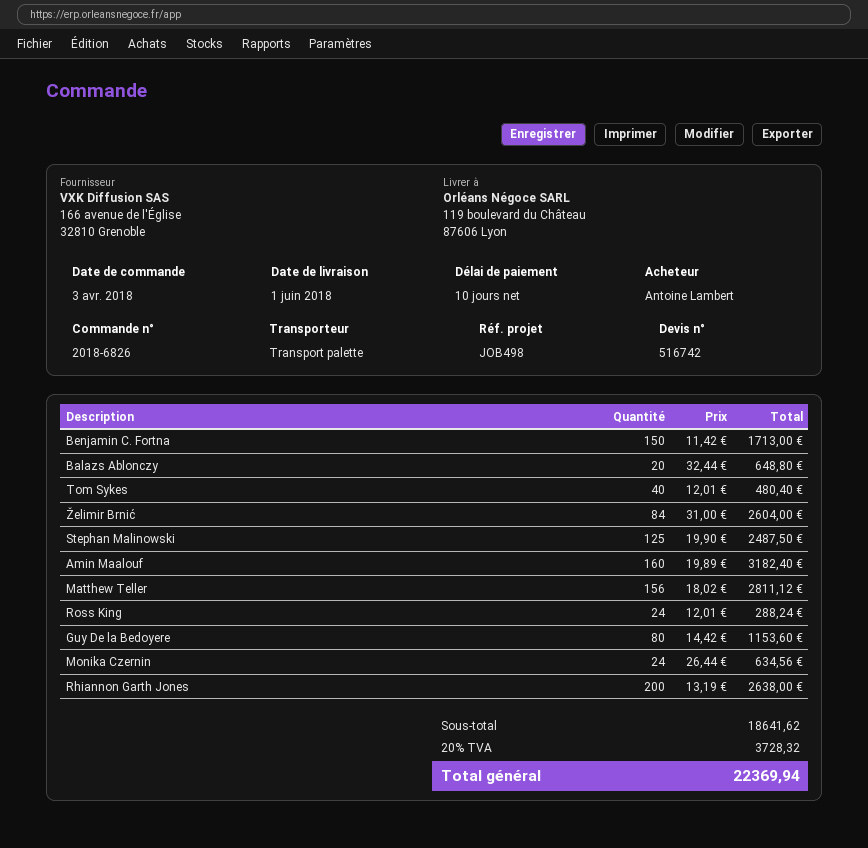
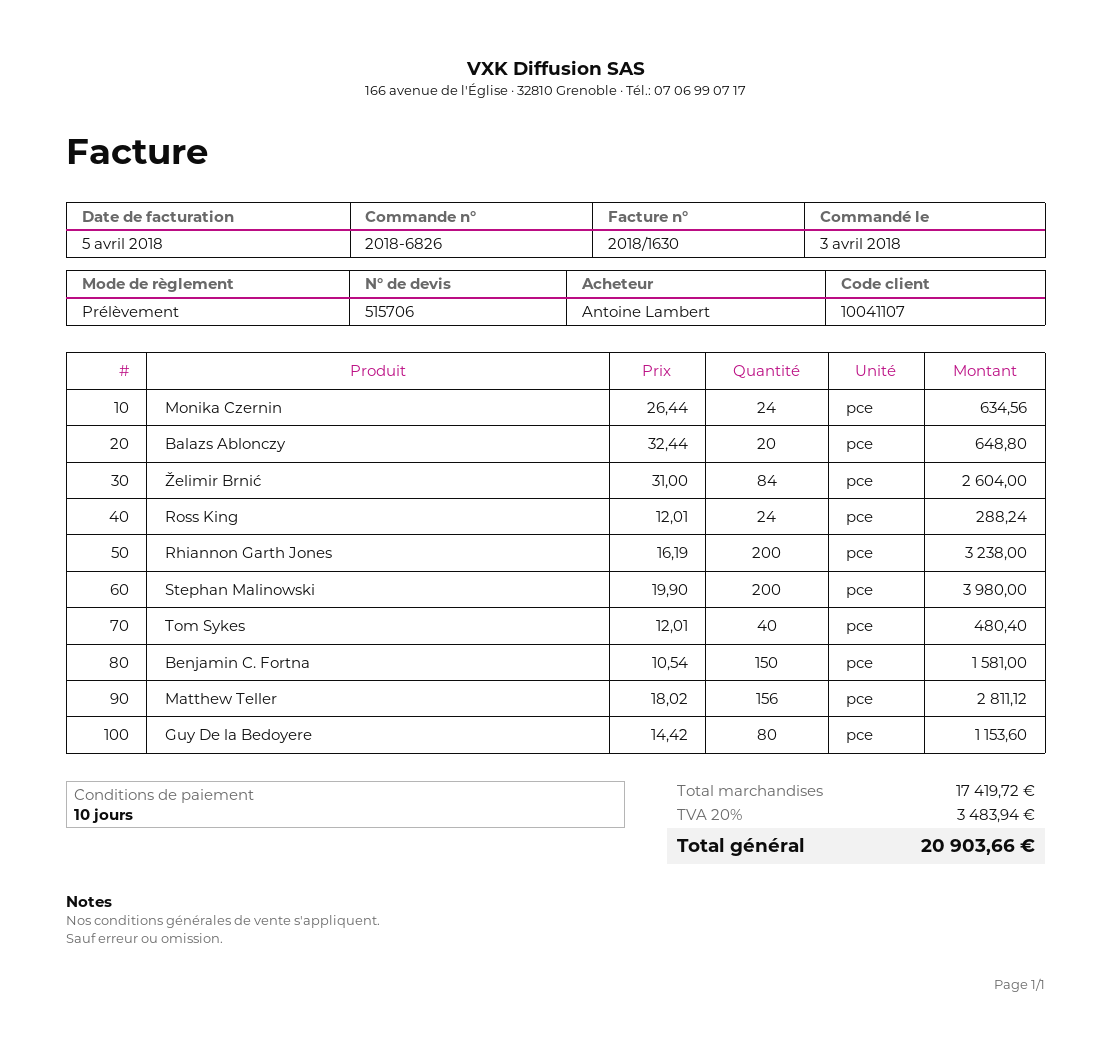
quote number: 516742 -> 515706
Benjamin C. Fortna: 150 x 11.42 = 1713.00 -> 150 x 10.54 = 1581.00
Stephan Malinowski: 125 x 19.90 = 2487.50 -> 200 x 19.90 = 3980.00
Amin Maalouf: 160 x 19.89 = 3182.40 -> none
Rhiannon Garth Jones: 200 x 13.19 = 2638.00 -> 200 x 16.19 = 3238.00
subtotal: 18641.62 -> 17419.72
tax: 20% = 3728.32 -> 20% = 3483.94
total: 22369.94 -> 20903.66

